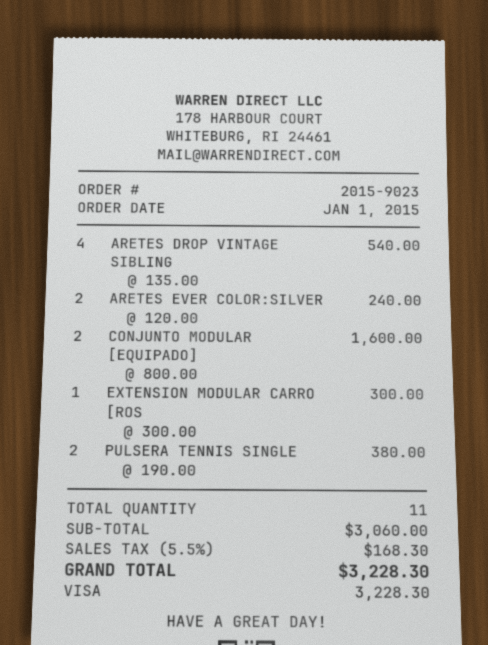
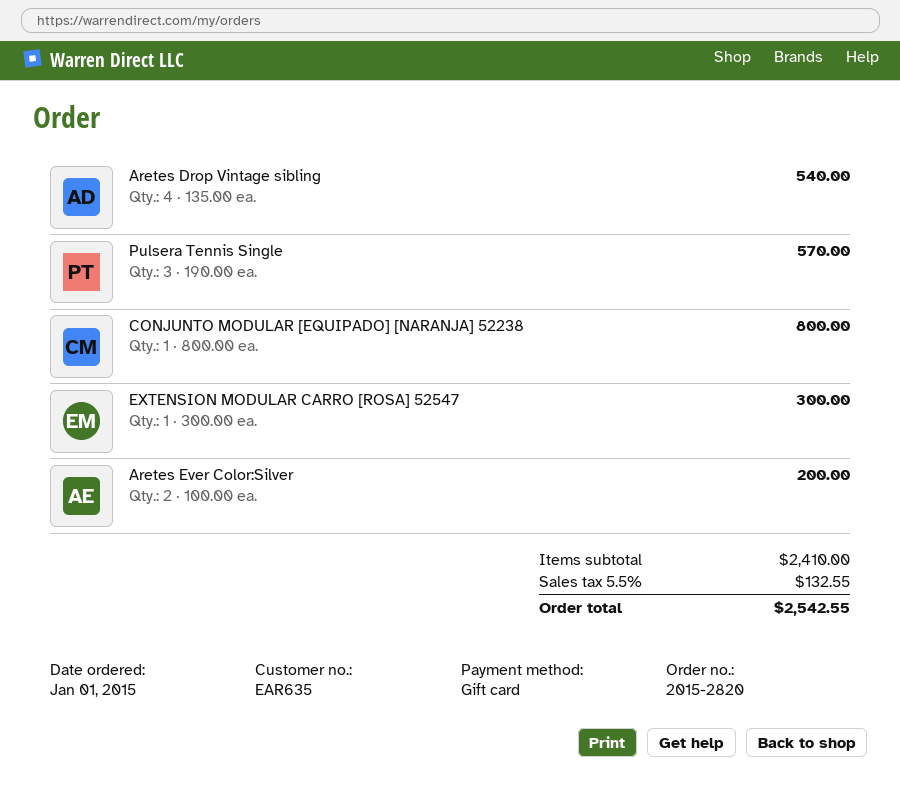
order number: 2015-9023 -> 2015-2820
payment method: Visa -> gift card
ARETES EVER COLOR:SILVER: 2 x 120.00 = 240.00 -> 2 x 100.00 = 200.00
CONJUNTO MODULAR [EQUIPADO]: 2 x 800.00 = 1600.00 -> 1 x 800.00 = 800.00
PULSERA TENNIS SINGLE: 2 x 190.00 = 380.00 -> 3 x 190.00 = 570.00
subtotal: 3060.00 -> 2410.00
tax: 5.5% = 168.30 -> 5.5% = 132.55
total: 3228.30 -> 2542.55

